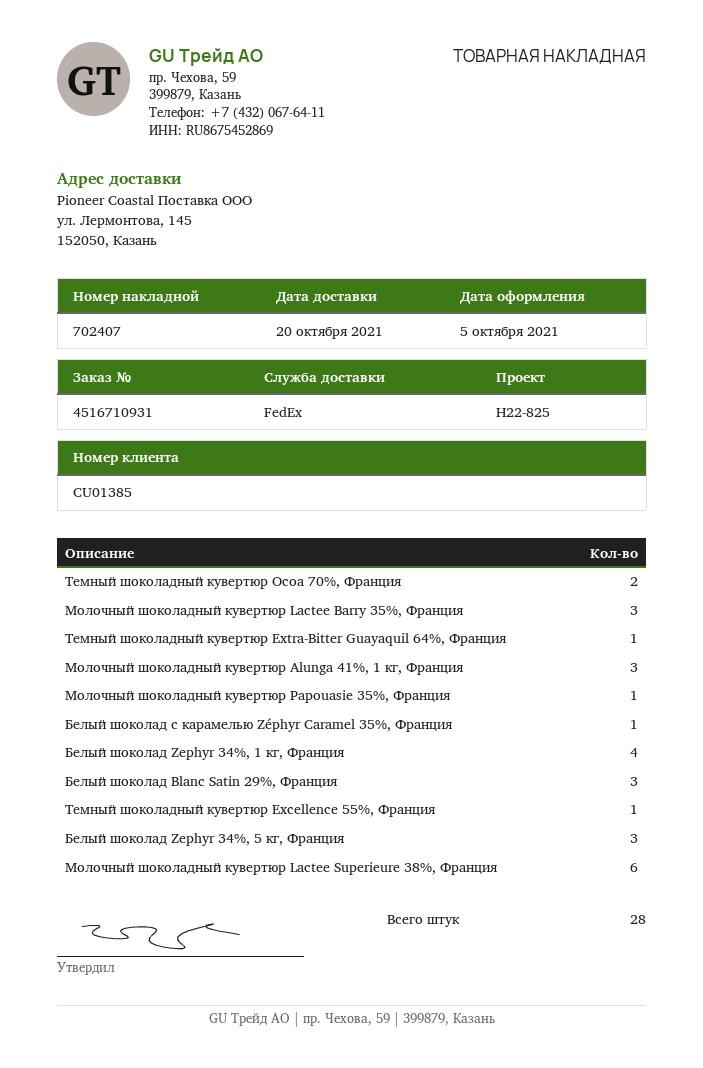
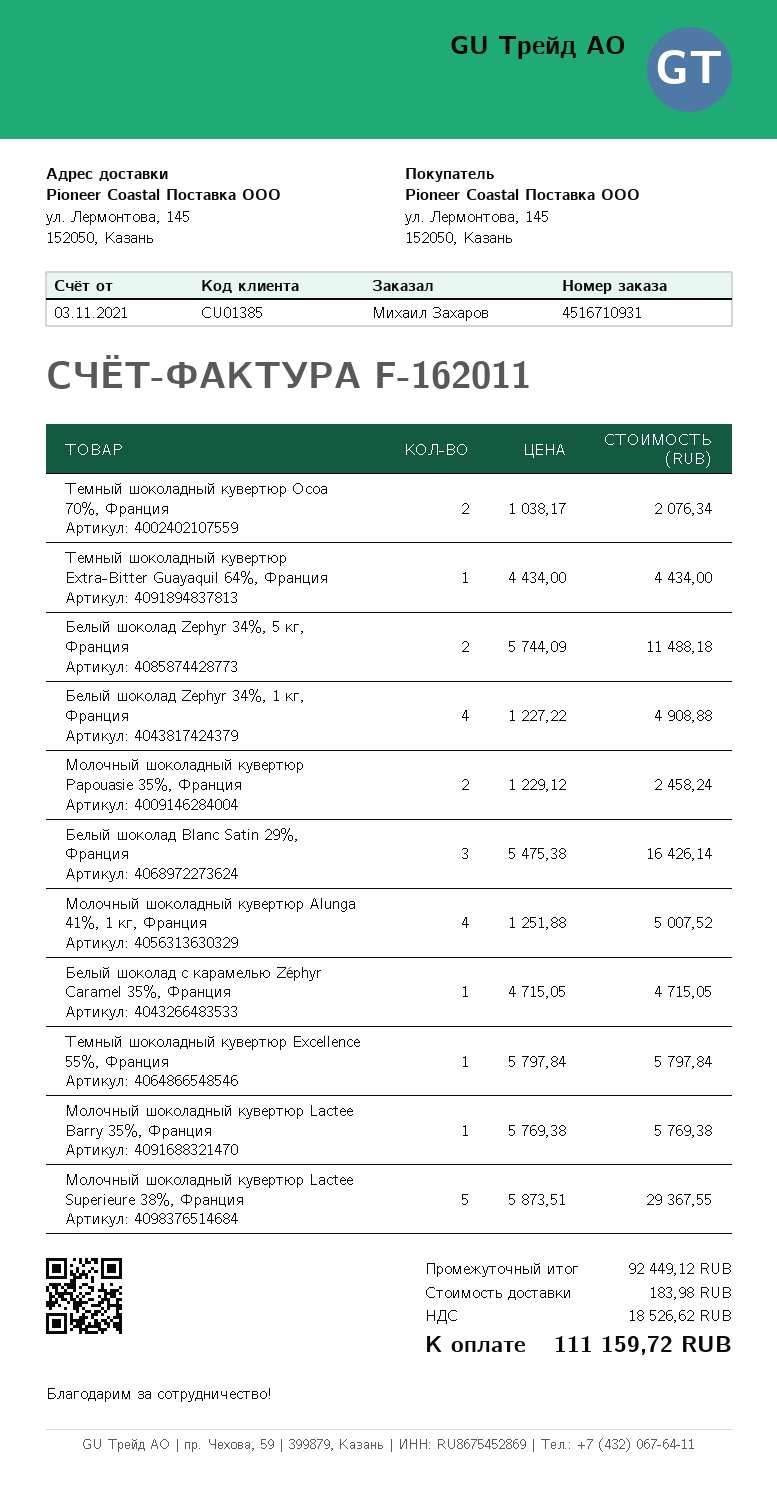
Молочный шоколадный кувертюр Lactee Barry 35%, Франция: 3 -> 1
Молочный шоколадный кувертюр Alunga 41%, 1 кг, Франция: 3 -> 4
Молочный шоколадный кувертюр Papouasie 35%, Франция: 1 -> 2
Белый шоколад Zephyr 34%, 5 кг, Франция: 3 -> 2
Молочный шоколадный кувертюр Lactee Superieure 38%, Франция: 6 -> 5

